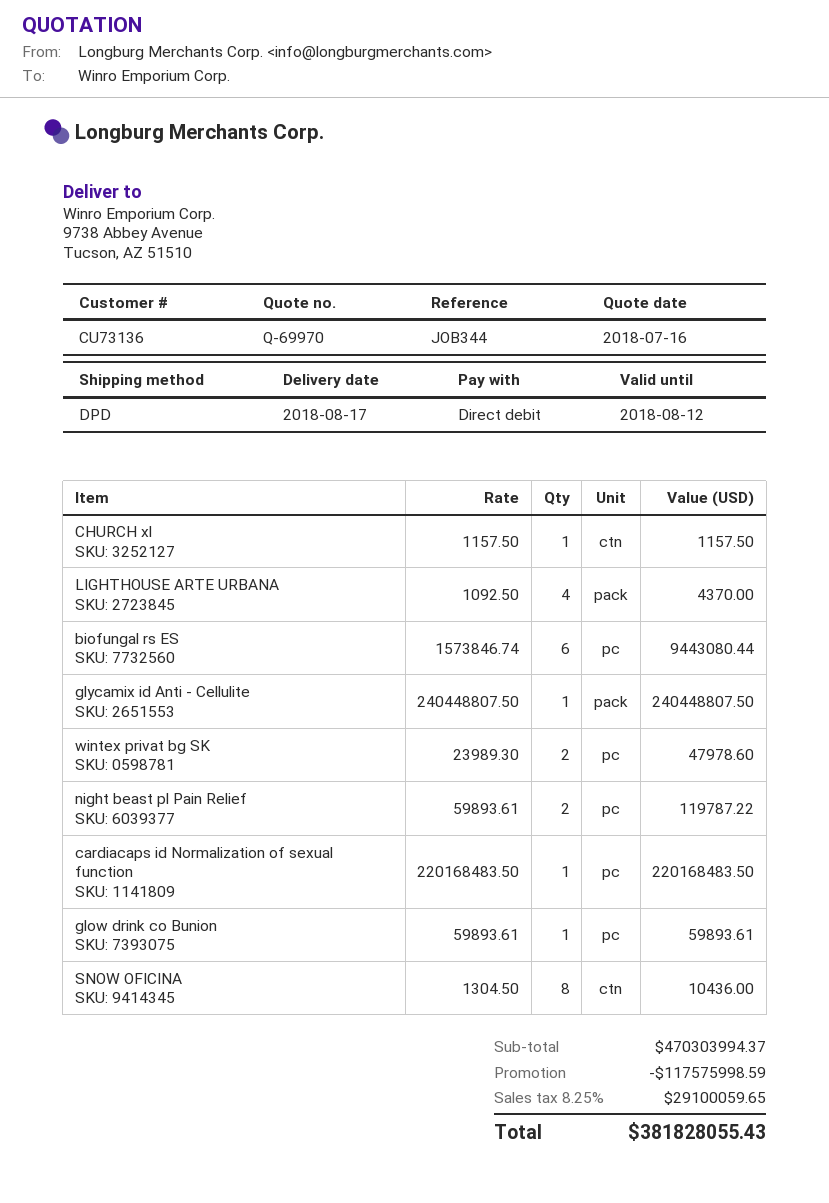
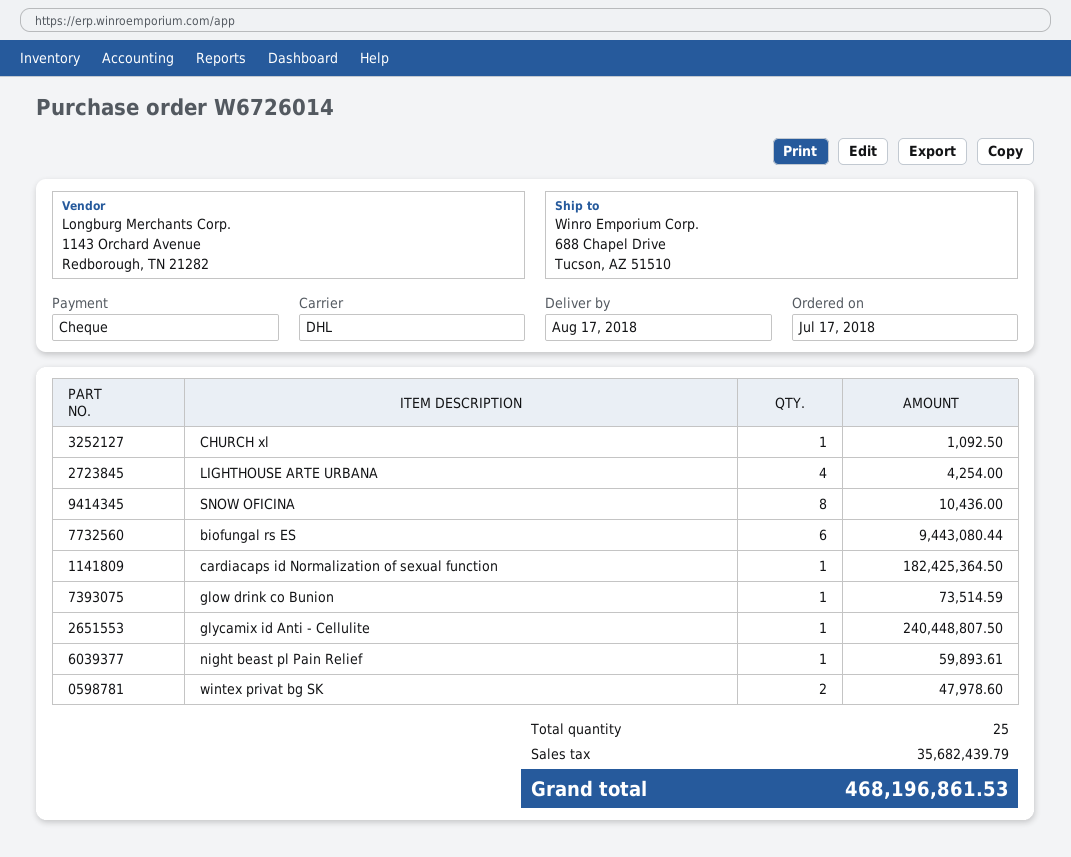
payment method: direct debit -> cheque
shipping method: DPD -> DHL
ship to: 9738 Abbey Avenue, Tucson, AZ 51510 -> 688 Chapel Drive, Tucson, AZ 51510
CHURCH xl: 1 for 1157.50 -> 1 for 1092.50
LIGHTHOUSE ARTE URBANA: 4 for 4370.00 -> 4 for 4254.00
night beast pl Pain Relief: 2 for 119787.22 -> 1 for 59893.61
cardiacaps id Normalization of sexual function: 1 for 220168483.50 -> 1 for 182425364.50
glow drink co Bunion: 1 for 59893.61 -> 1 for 73514.59
discount: 117575998.59 -> none
tax: 29100059.65 -> 35682439.79
total: 381828055.43 -> 468196861.53

